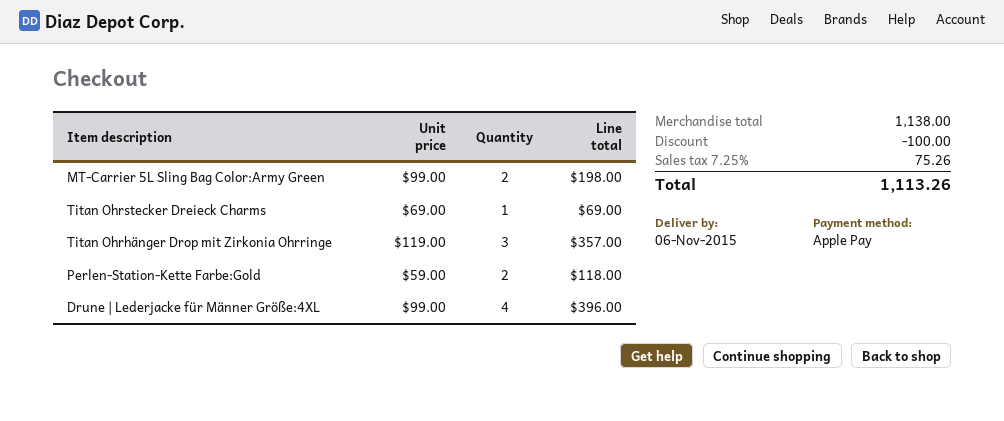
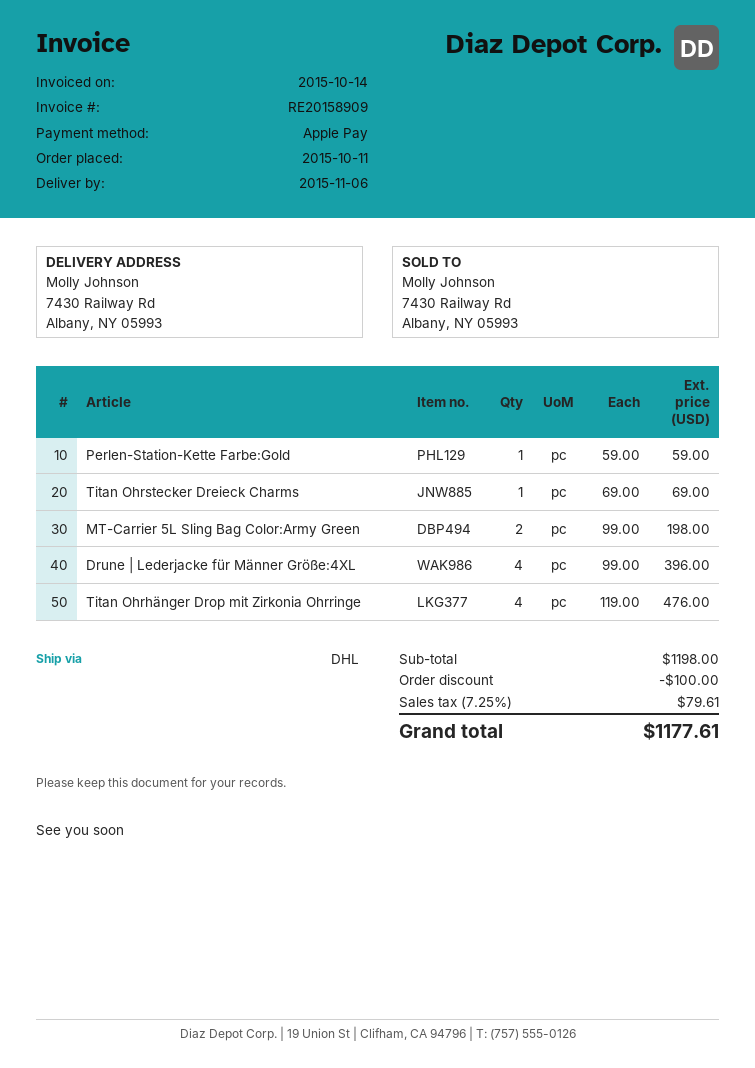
Titan Ohrhänger Drop mit Zirkonia Ohrringe: 3 x 119.00 = 357.00 -> 4 x 119.00 = 476.00
Perlen-Station-Kette Farbe:Gold: 2 x 59.00 = 118.00 -> 1 x 59.00 = 59.00
subtotal: 1138.00 -> 1198.00
tax: 7.25% = 75.26 -> 7.25% = 79.61
total: 1113.26 -> 1177.61

